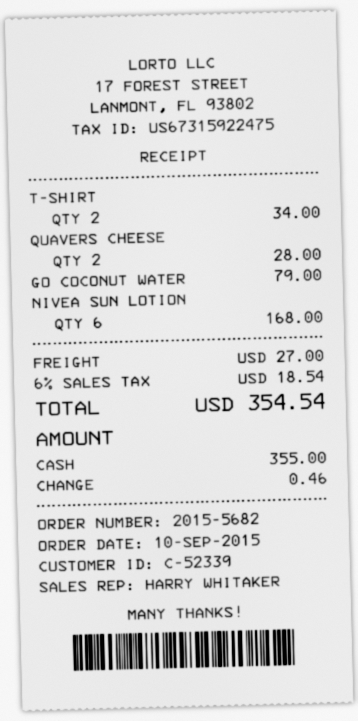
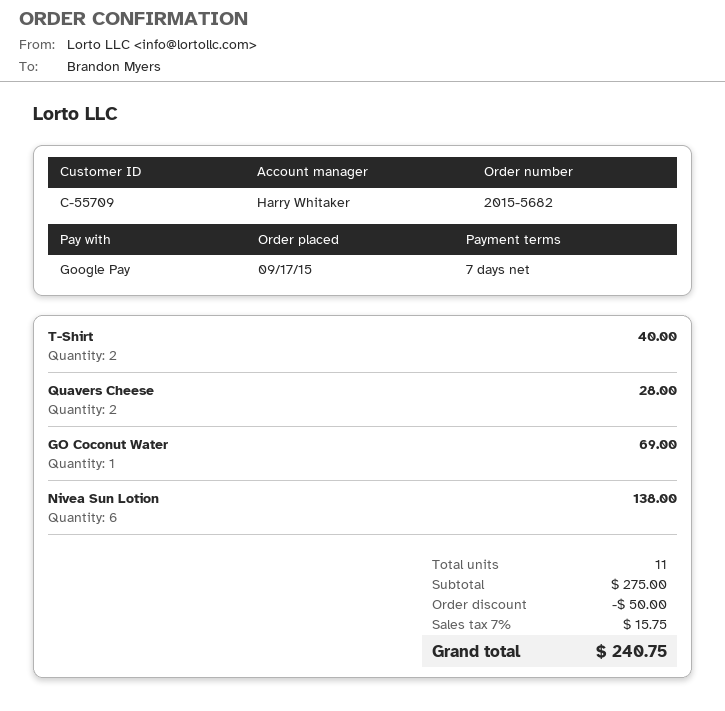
order date: 2015-09-10 -> 2015-09-17
customer number: C-52339 -> C-55709
payment method: cash -> Google Pay
T-SHIRT: 2 for 34.00 -> 2 for 40.00
GO COCONUT WATER: 1 for 79.00 -> 1 for 69.00
NIVEA SUN LOTION: 6 for 168.00 -> 6 for 138.00
discount: none -> 50.00
shipping: 27.00 -> none
tax: 6% = 18.54 -> 7% = 15.75
total: 354.54 -> 240.75

